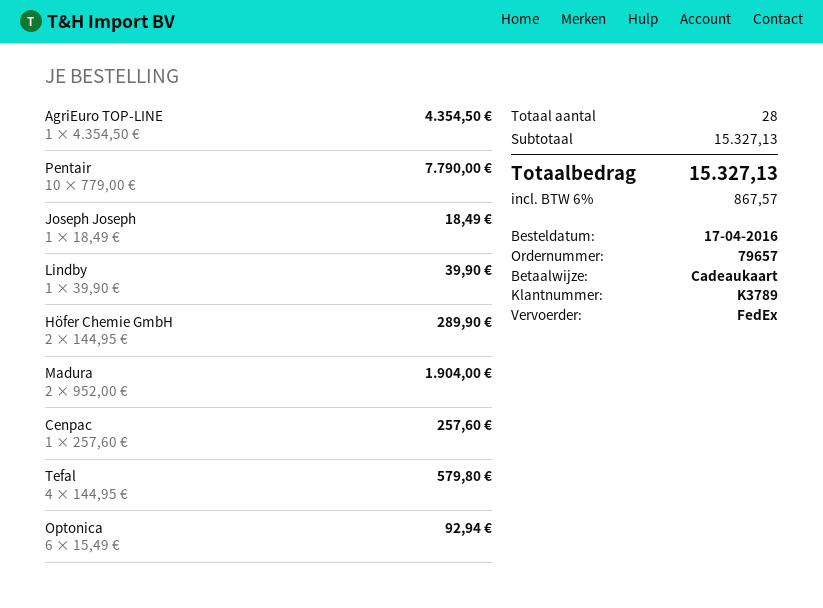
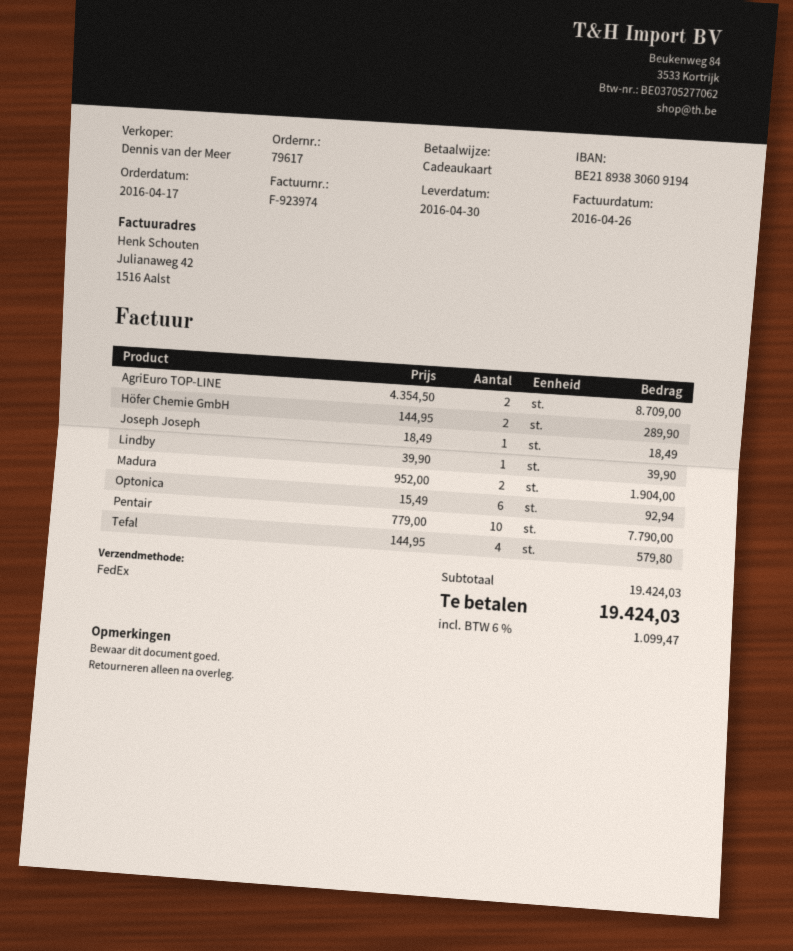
order number: 79657 -> 79617
AgriEuro TOP-LINE: 1 x 4354.50 = 4354.50 -> 2 x 4354.50 = 8709.00
Cenpac: 1 x 257.60 = 257.60 -> none
subtotal: 15327.13 -> 19424.03
tax: 6% = 867.57 -> 6% = 1099.47
total: 15327.13 -> 19424.03

